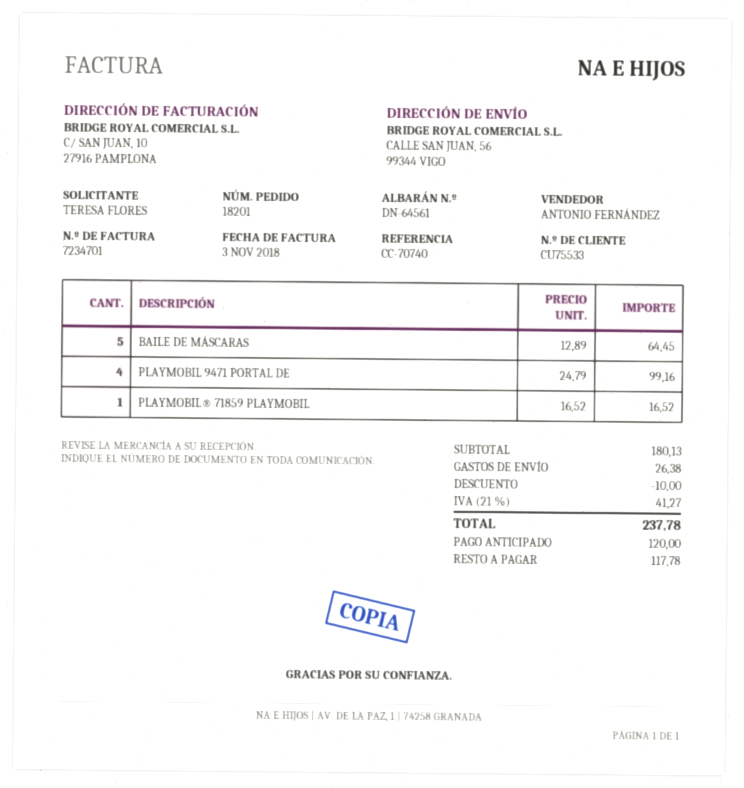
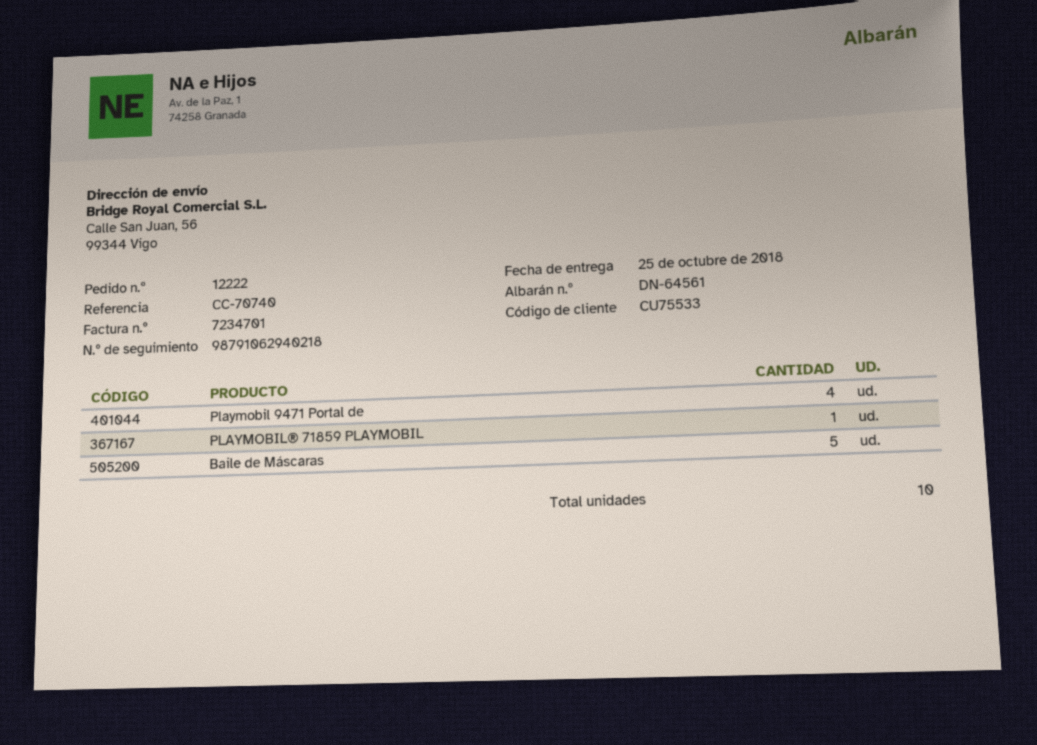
order number: 18201 -> 12222

